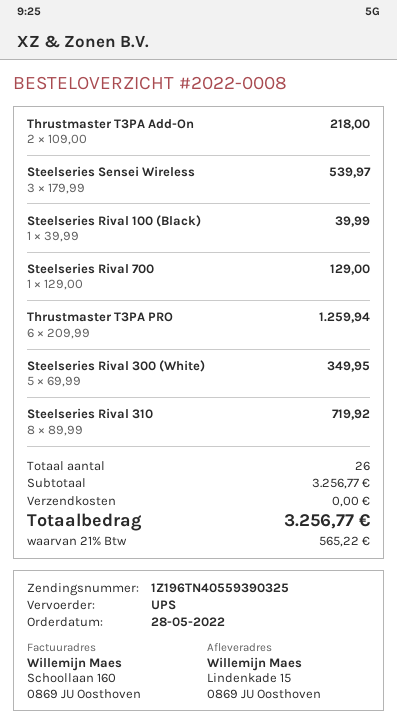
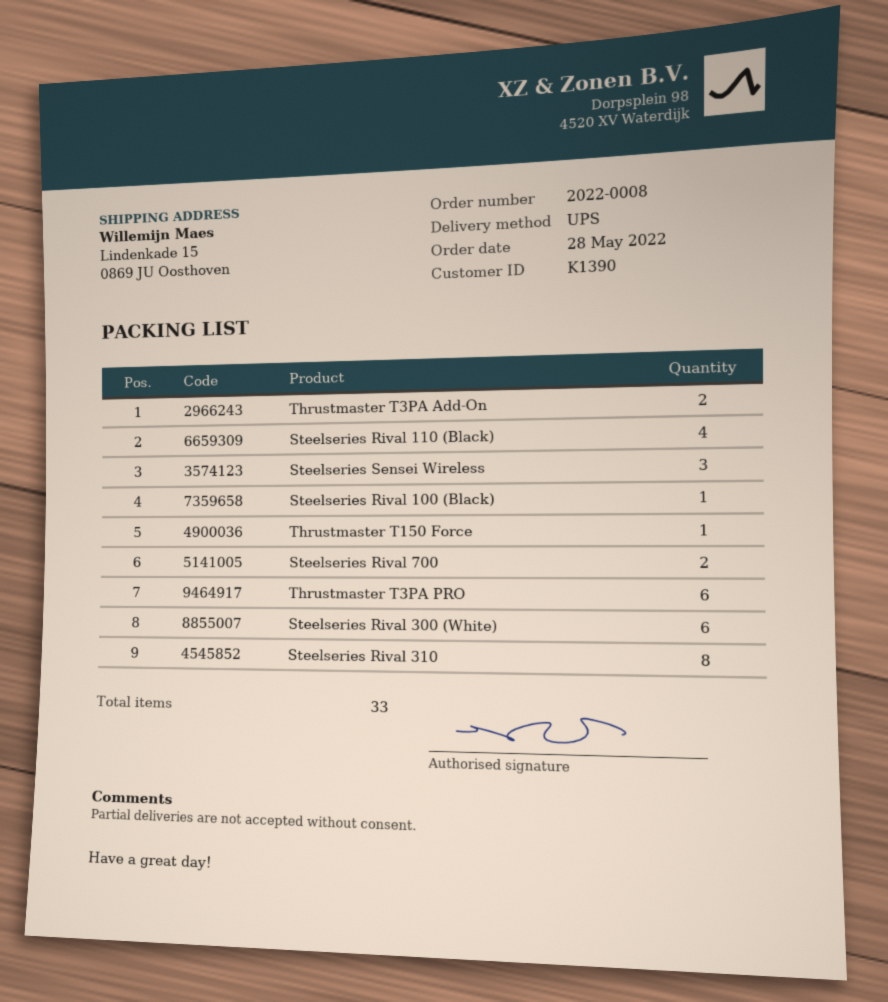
Steelseries Rival 700: 1 -> 2
Steelseries Rival 300 (White): 5 -> 6
Steelseries Rival 110 (Black): none -> 4
Thrustmaster T150 Force: none -> 1
total quantity: 26 -> 33

